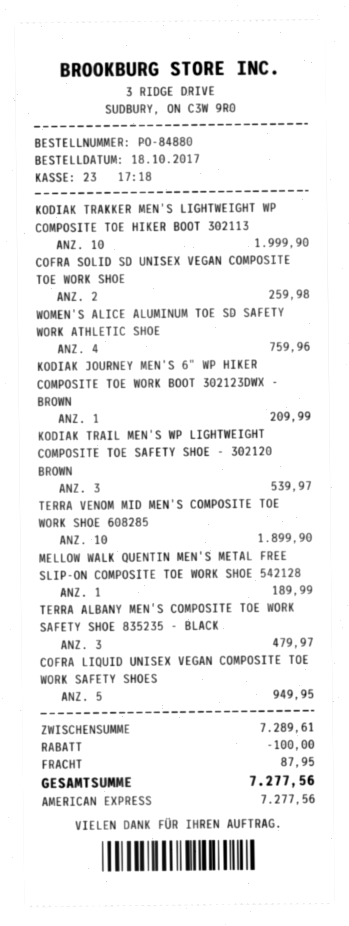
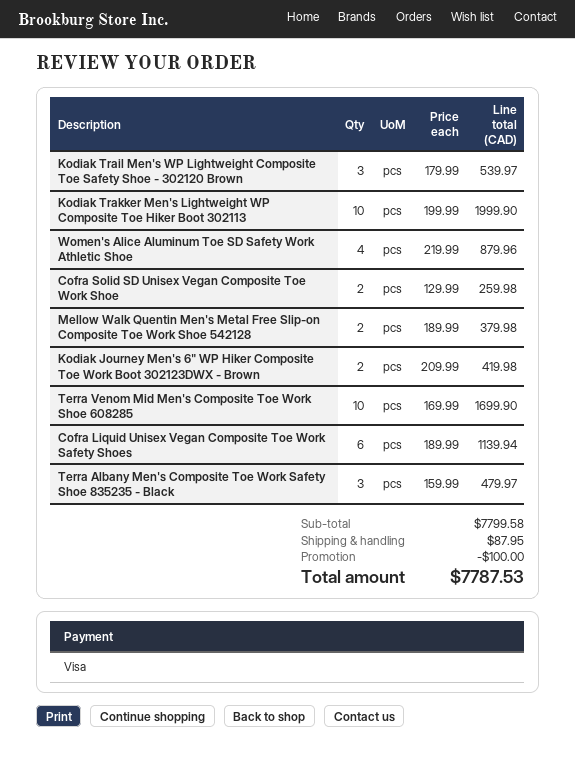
payment method: American Express -> Visa
WOMEN'S ALICE ALUMINUM TOE SD SAFETY WORK ATHLETIC SHOE: 4 for 759.96 -> 4 for 879.96
KODIAK JOURNEY MEN'S 6" WP HIKER COMPOSITE TOE WORK BOOT 302123DWX - BROWN: 1 for 209.99 -> 2 for 419.98
TERRA VENOM MID MEN'S COMPOSITE TOE WORK SHOE 608285: 10 for 1899.90 -> 10 for 1699.90
MELLOW WALK QUENTIN MEN'S METAL FREE SLIP-ON COMPOSITE TOE WORK SHOE 542128: 1 for 189.99 -> 2 for 379.98
COFRA LIQUID UNISEX VEGAN COMPOSITE TOE WORK SAFETY SHOES: 5 for 949.95 -> 6 for 1139.94
subtotal: 7289.61 -> 7799.58
total: 7277.56 -> 7787.53

